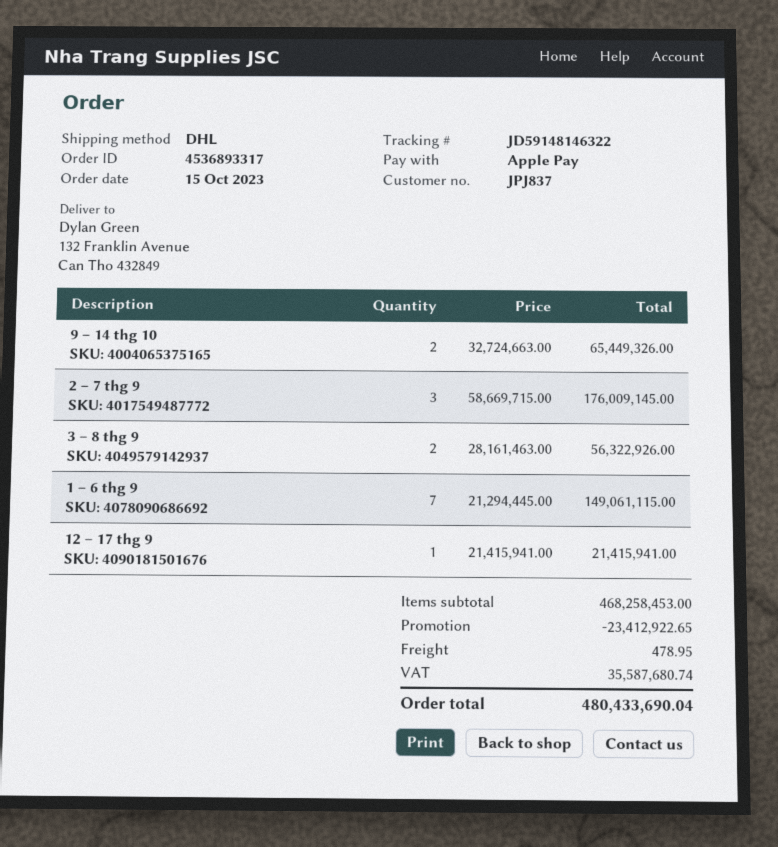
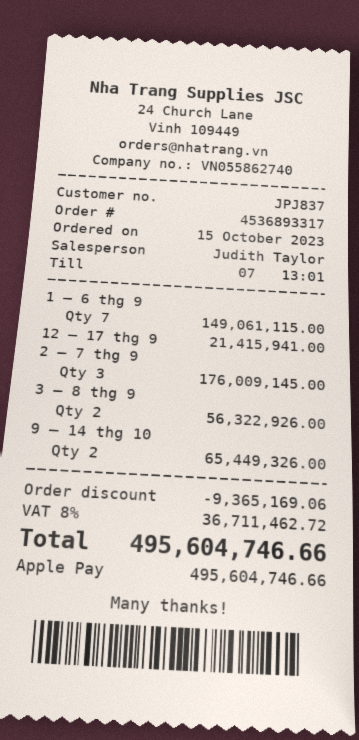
discount: 23412922.65 -> 9365169.06
shipping: 478.95 -> none
tax: 35587680.74 -> 36711462.72
total: 480433690.04 -> 495604746.66

